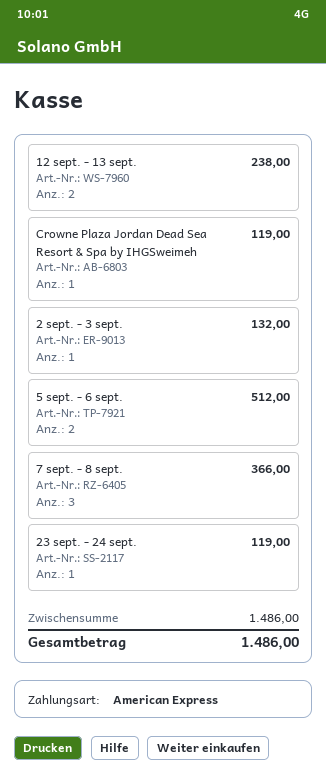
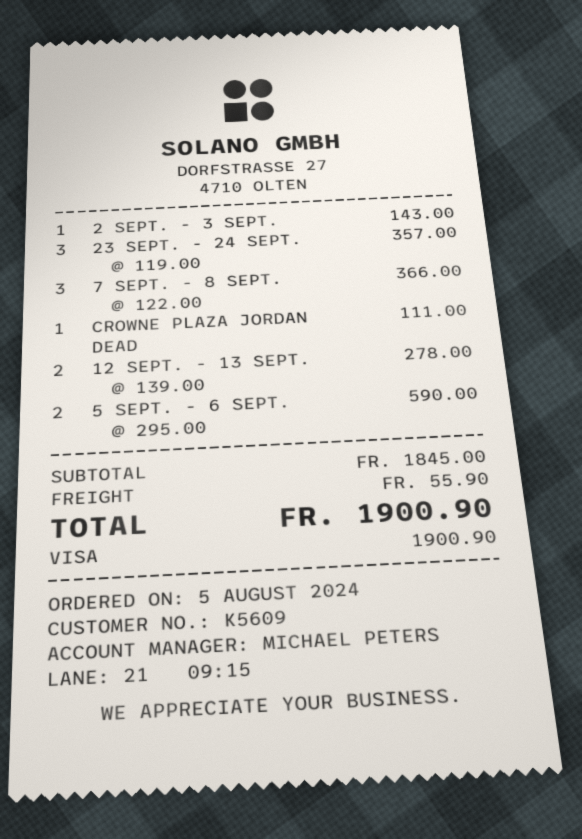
payment method: American Express -> Visa
12 sept. - 13 sept.: 2 for 238.00 -> 2 for 278.00
Crowne Plaza Jordan Dead Sea Resort & Spa by IHGSweimeh: 1 for 119.00 -> 1 for 111.00
2 sept. - 3 sept.: 1 for 132.00 -> 1 for 143.00
5 sept. - 6 sept.: 2 for 512.00 -> 2 for 590.00
23 sept. - 24 sept.: 1 for 119.00 -> 3 for 357.00
subtotal: 1486.00 -> 1845.00
shipping: none -> 55.90
total: 1486.00 -> 1900.90

